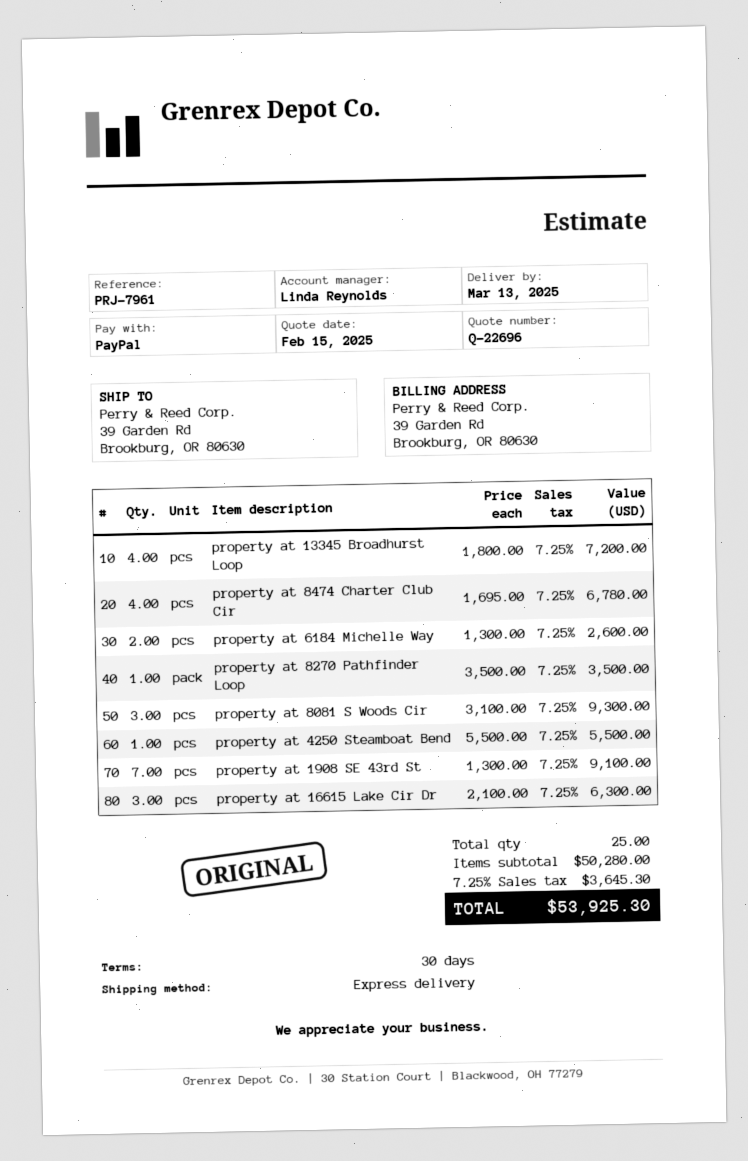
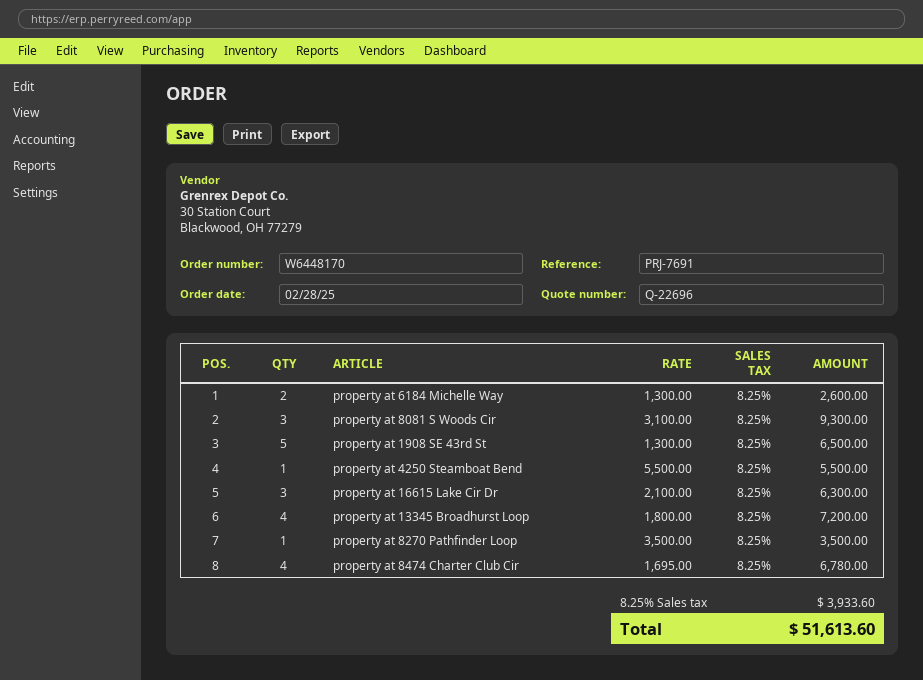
reference: PRJ-7961 -> PRJ-7691
property at 1908 SE 43rd St: 7 x 1300.00 = 9100.00 -> 5 x 1300.00 = 6500.00
tax: 7.25% = 3645.30 -> 8.25% = 3933.60
total: 53925.30 -> 51613.60

